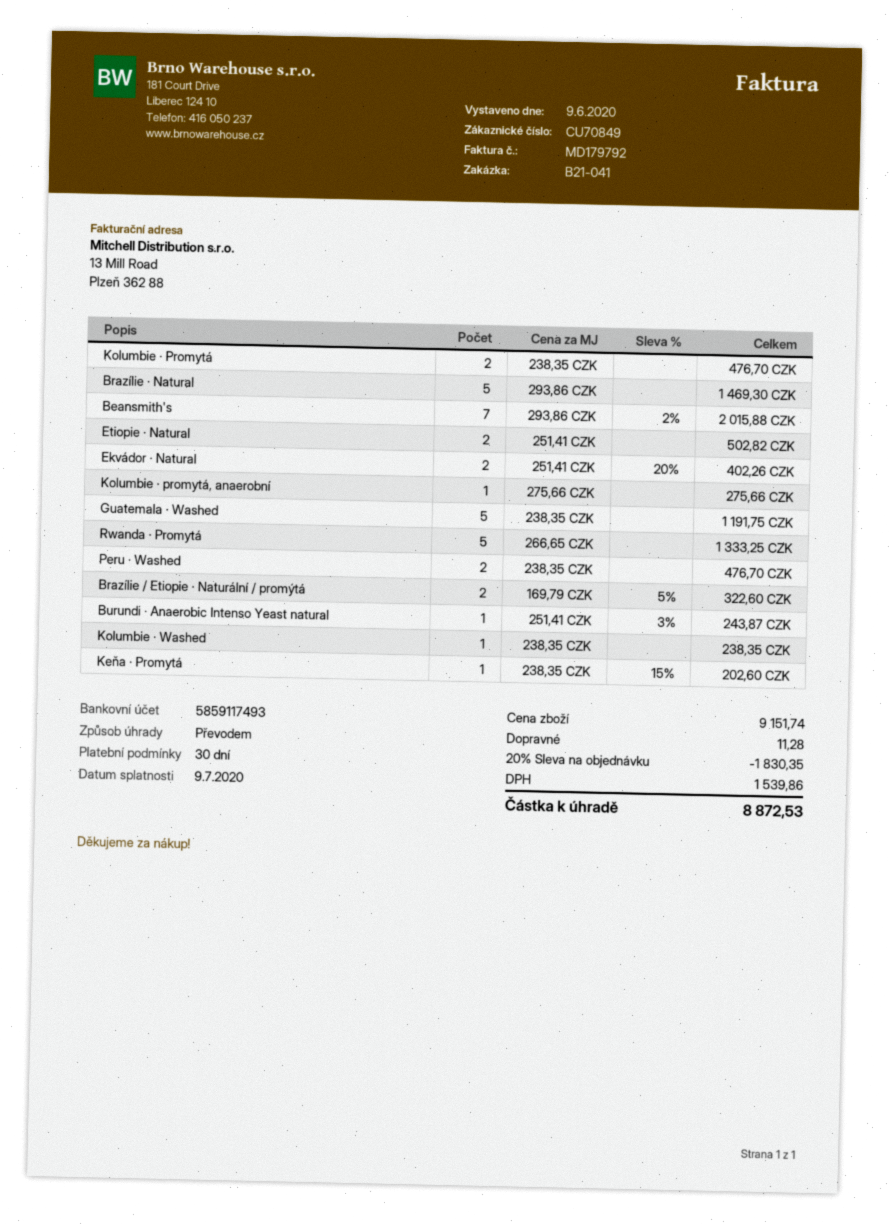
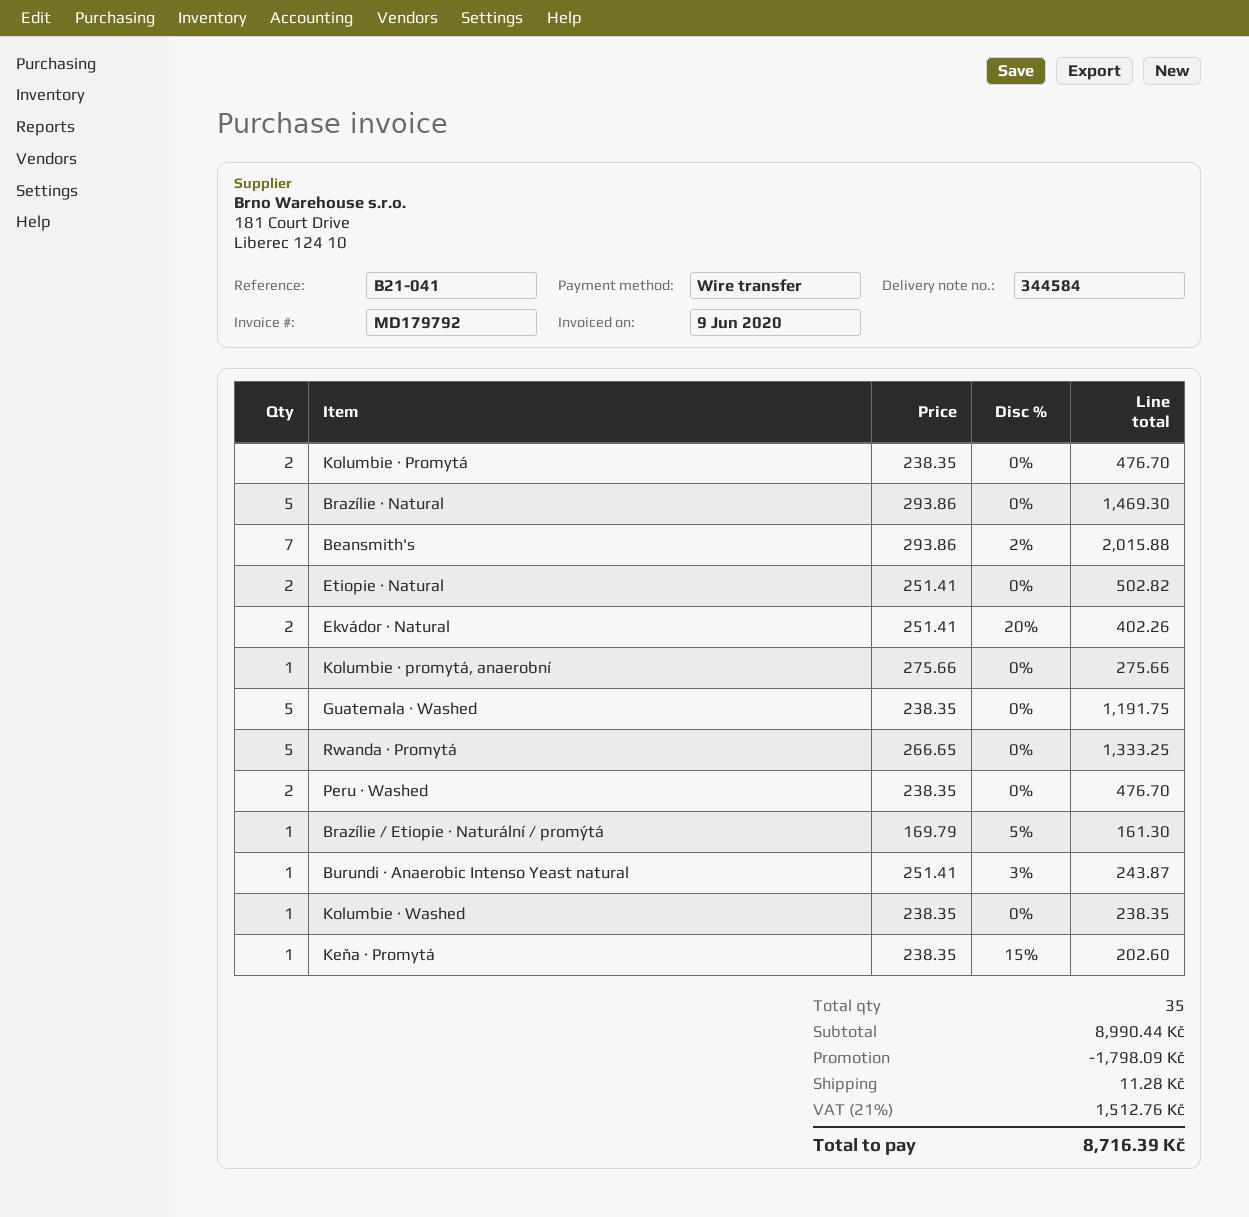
Brazílie / Etiopie · Naturální / promýtá: 2 x 169.79 - 5% = 322.60 -> 1 x 169.79 - 5% = 161.30
subtotal: 9151.74 -> 8990.44
discount: 1830.35 -> 1798.09
tax: 1539.86 -> 1512.76
total: 8872.53 -> 8716.39

